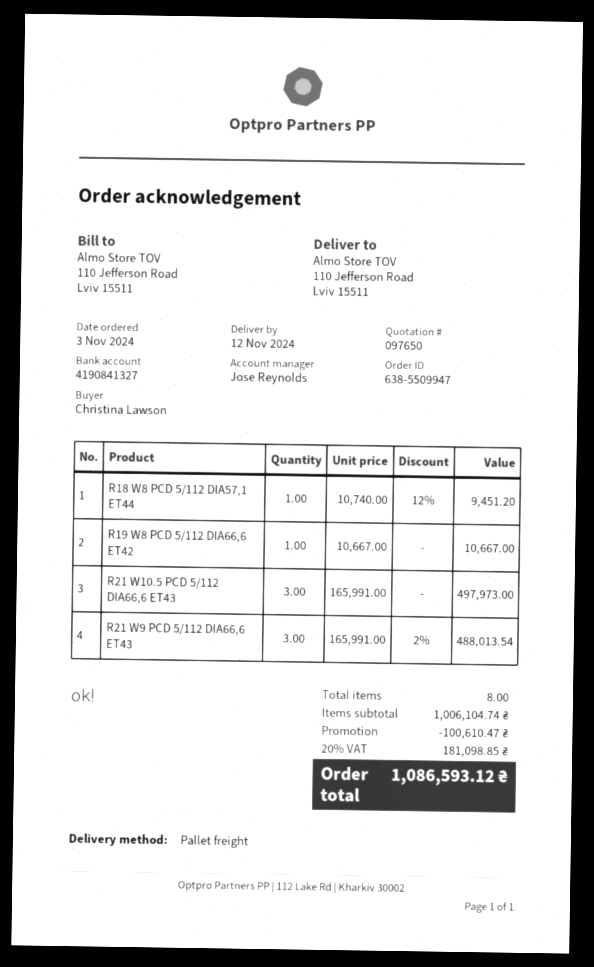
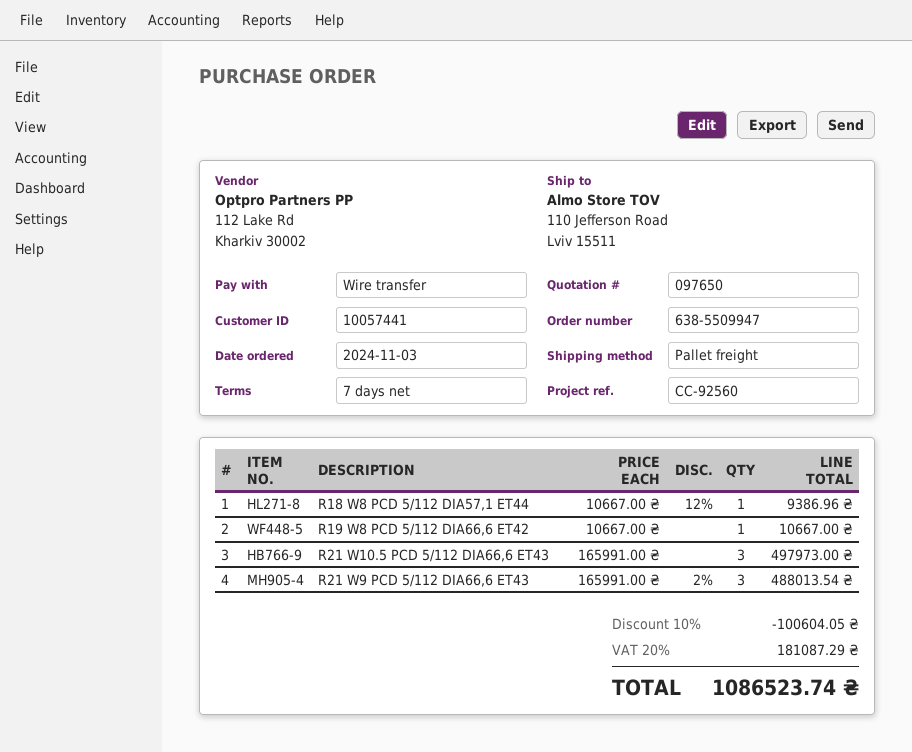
R18 W8 PCD 5/112 DIA57,1 ET44: 1 x 10740.00 - 12% = 9451.20 -> 1 x 10667.00 - 12% = 9386.96
discount: 100610.47 -> 100604.05
tax: 20% = 181098.85 -> 20% = 181087.29
total: 1086593.12 -> 1086523.74

